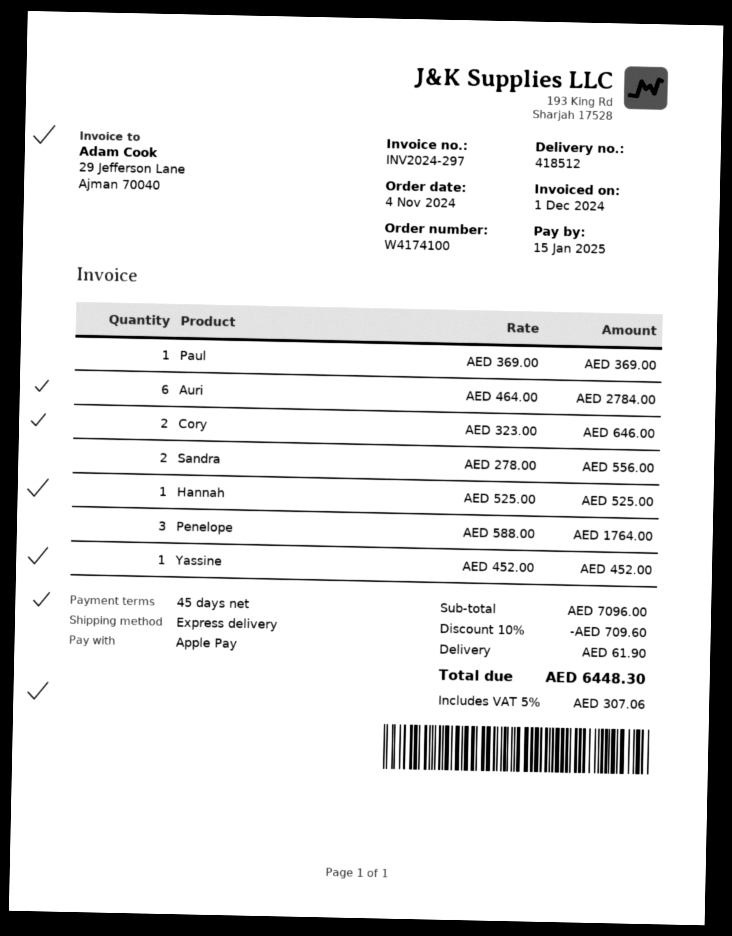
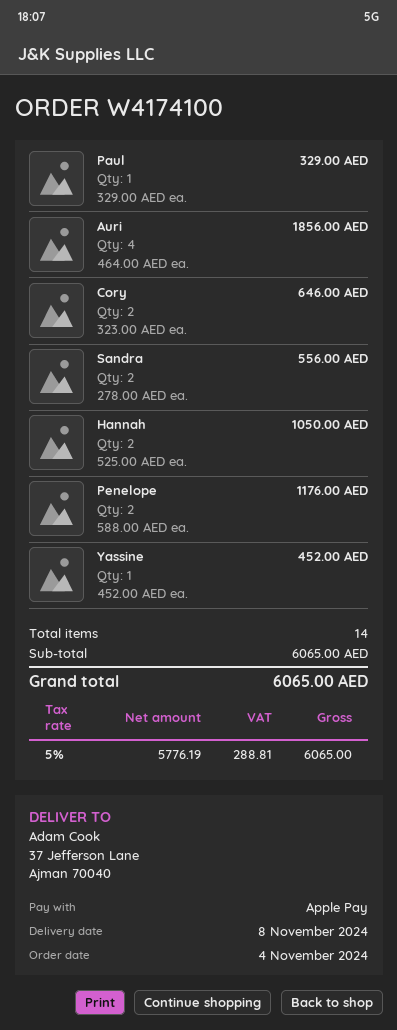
Paul: 1 x 369.00 = 369.00 -> 1 x 329.00 = 329.00
Auri: 6 x 464.00 = 2784.00 -> 4 x 464.00 = 1856.00
Hannah: 1 x 525.00 = 525.00 -> 2 x 525.00 = 1050.00
Penelope: 3 x 588.00 = 1764.00 -> 2 x 588.00 = 1176.00
subtotal: 7096.00 -> 6065.00
discount: 10% = 709.60 -> none
shipping: 61.90 -> none
tax: 5% = 307.06 -> 5% = 288.81
total: 6448.30 -> 6065.00

